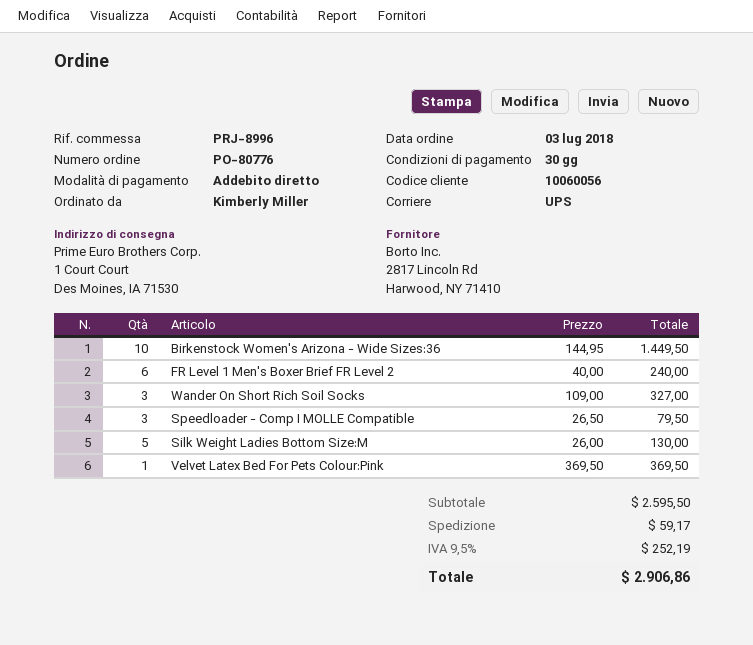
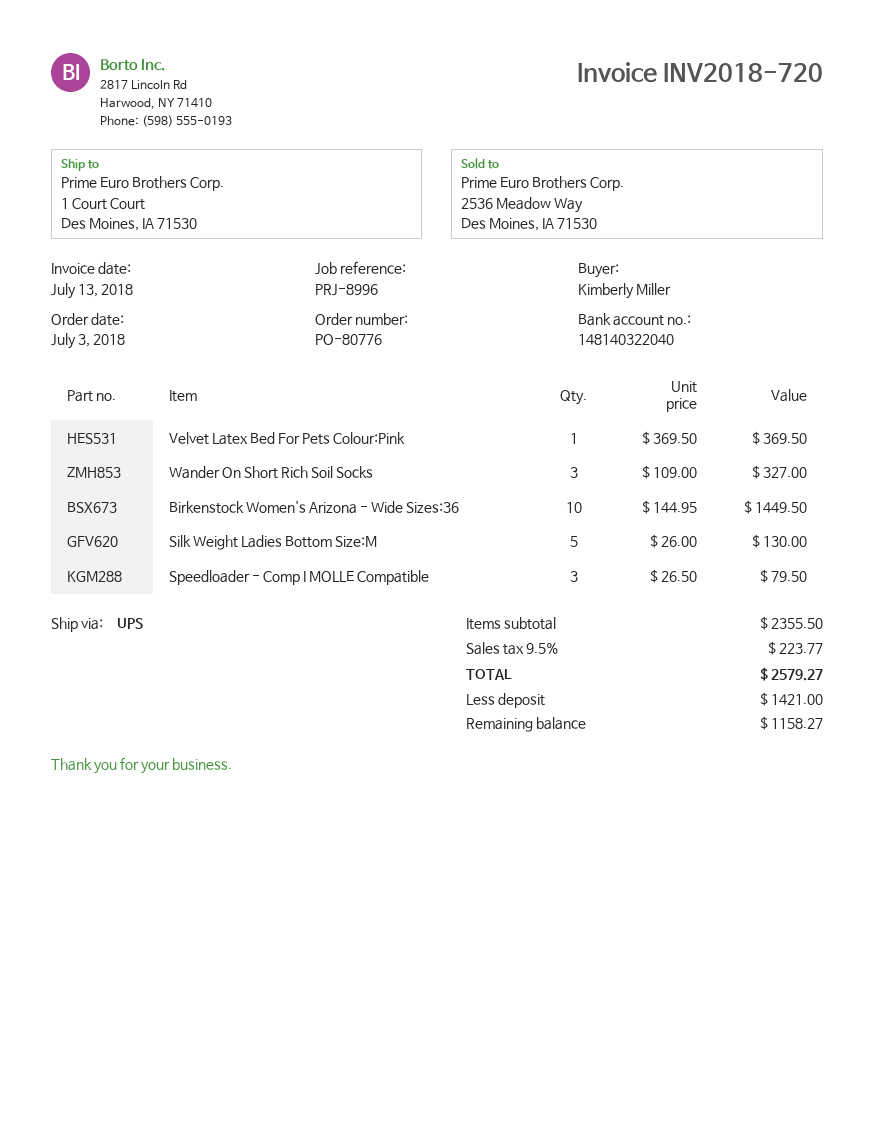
FR Level 1 Men's Boxer Brief FR Level 2: 6 x 40.00 = 240.00 -> none
subtotal: 2595.50 -> 2355.50
shipping: 59.17 -> none
tax: 9.5% = 252.19 -> 9.5% = 223.77
total: 2906.86 -> 2579.27

